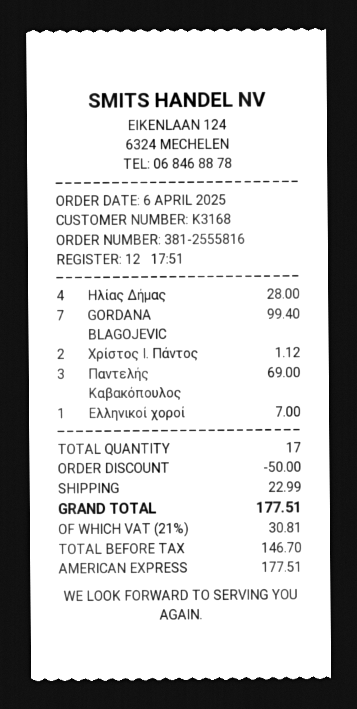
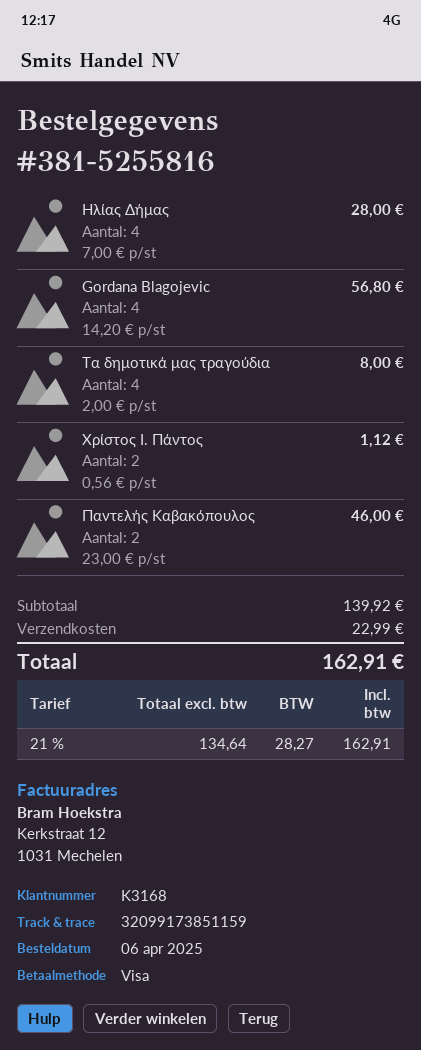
order number: 381-2555816 -> 381-5255816
payment method: American Express -> Visa
GORDANA BLAGOJEVIC: 7 for 99.40 -> 4 for 56.80
Παντελής Καβακόπουλος: 3 for 69.00 -> 2 for 46.00
Ελληνικοί χοροί: 1 for 7.00 -> none
Τα δημοτικά μας τραγούδια: none -> 4 for 8.00
discount: 50.00 -> none
net: 146.70 -> 134.64
tax: 21% = 30.81 -> 21% = 28.27
total: 177.51 -> 162.91

